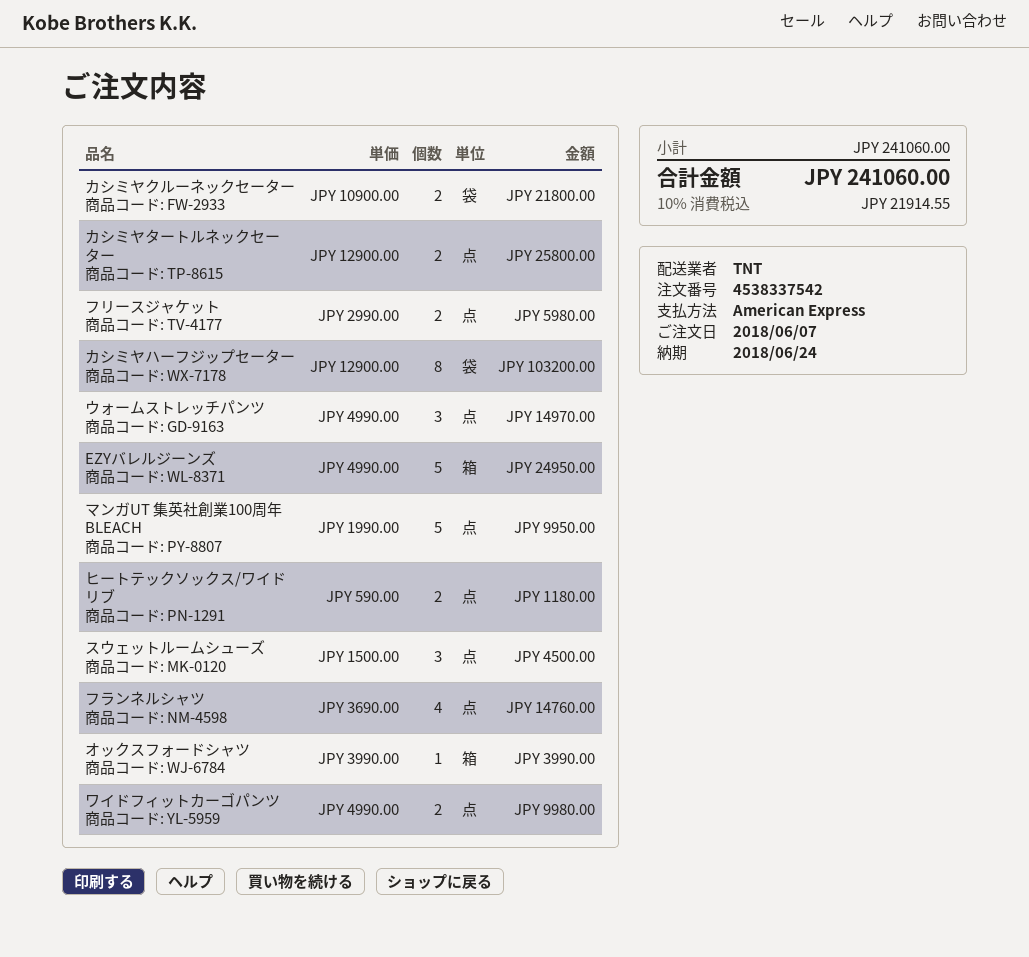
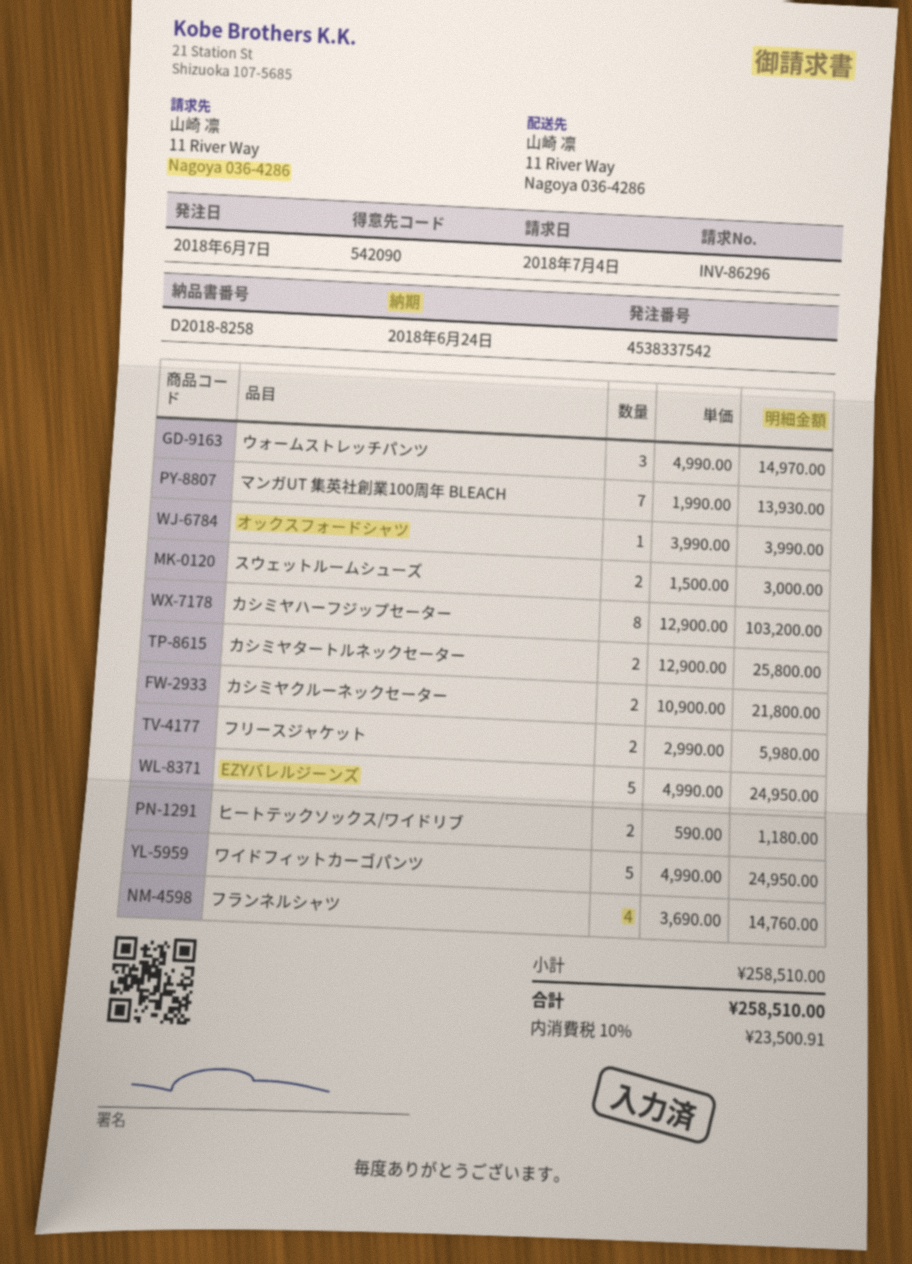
マンガUT 集英社創業100周年 BLEACH: 5 x 1990.00 = 9950.00 -> 7 x 1990.00 = 13930.00
スウェットルームシューズ: 3 x 1500.00 = 4500.00 -> 2 x 1500.00 = 3000.00
ワイドフィットカーゴパンツ: 2 x 4990.00 = 9980.00 -> 5 x 4990.00 = 24950.00
subtotal: 241060.00 -> 258510.00
tax: 10% = 21914.55 -> 10% = 23500.91
total: 241060.00 -> 258510.00

